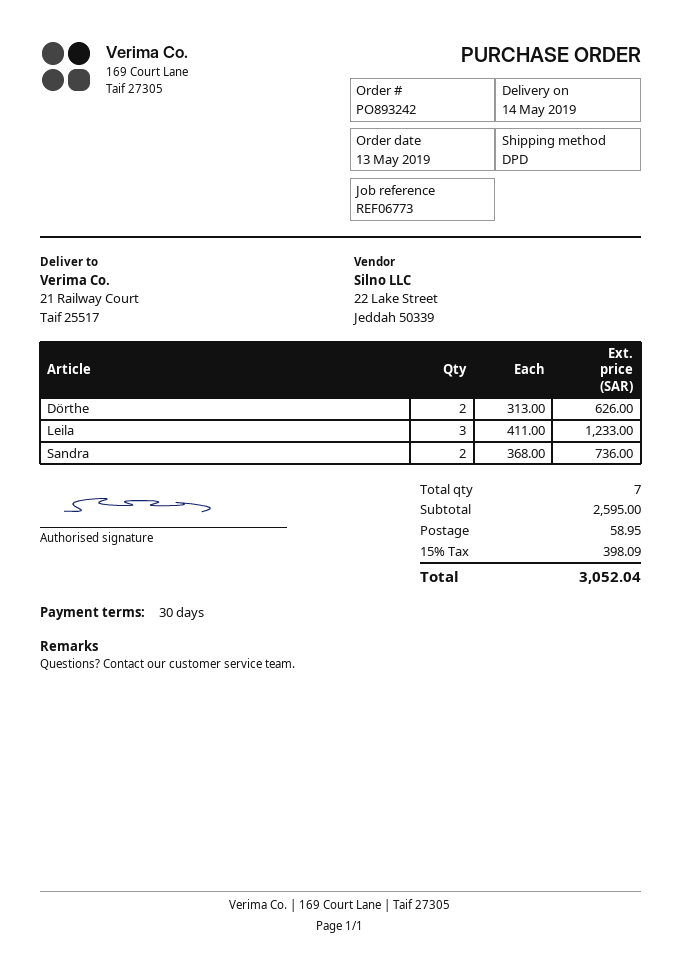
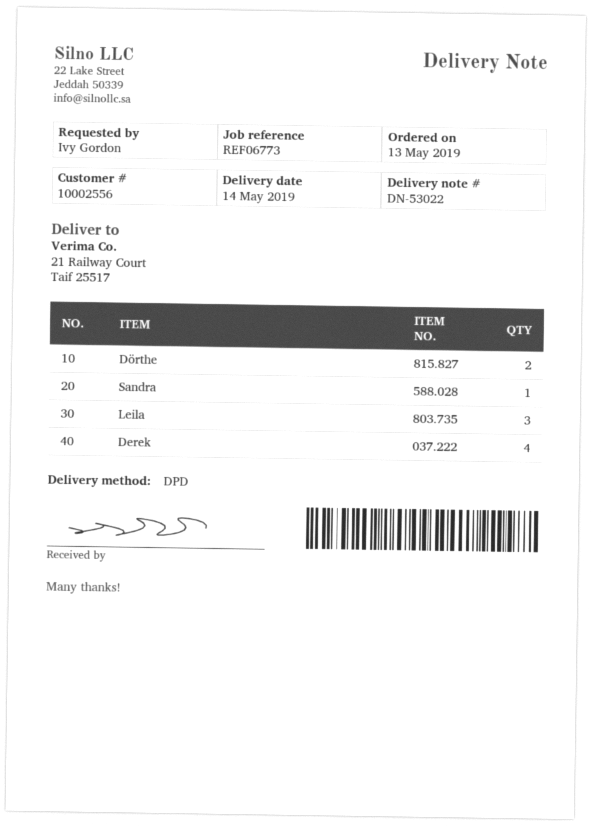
Sandra: 2 -> 1
Derek: none -> 4

